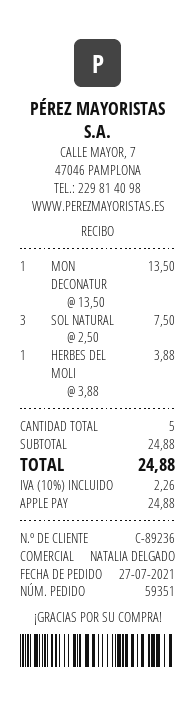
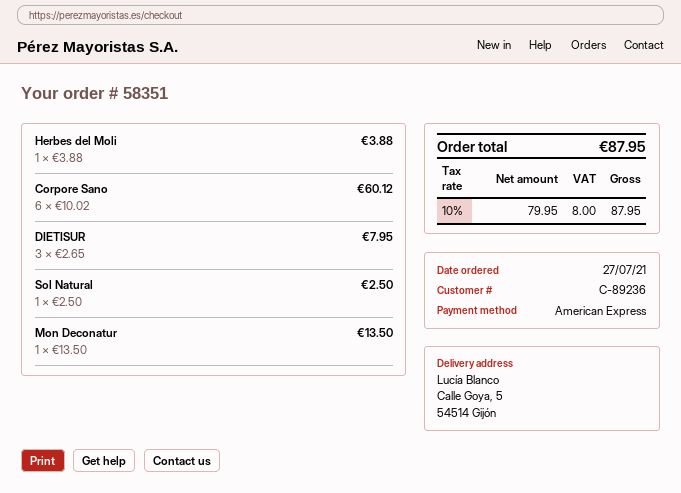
order number: 59351 -> 58351
payment method: Apple Pay -> American Express
SOL NATURAL: 3 x 2.50 = 7.50 -> 1 x 2.50 = 2.50
Corpore Sano: none -> 6 x 10.02 = 60.12
DIETISUR: none -> 3 x 2.65 = 7.95
tax: 10% = 2.26 -> 10% = 8.00
total: 24.88 -> 87.95

